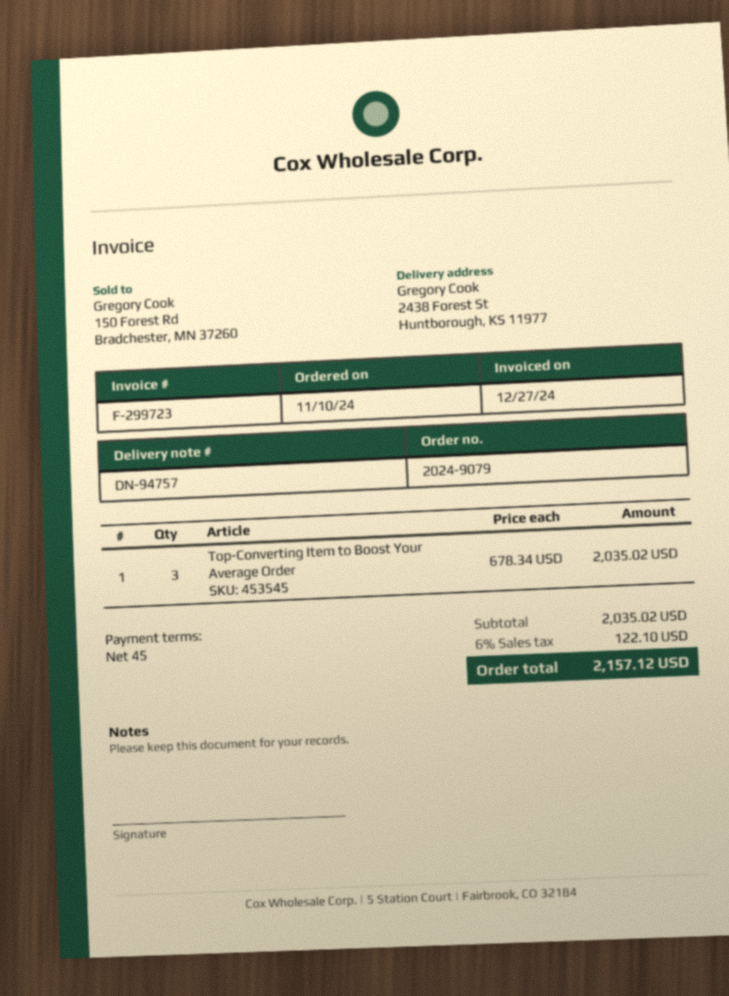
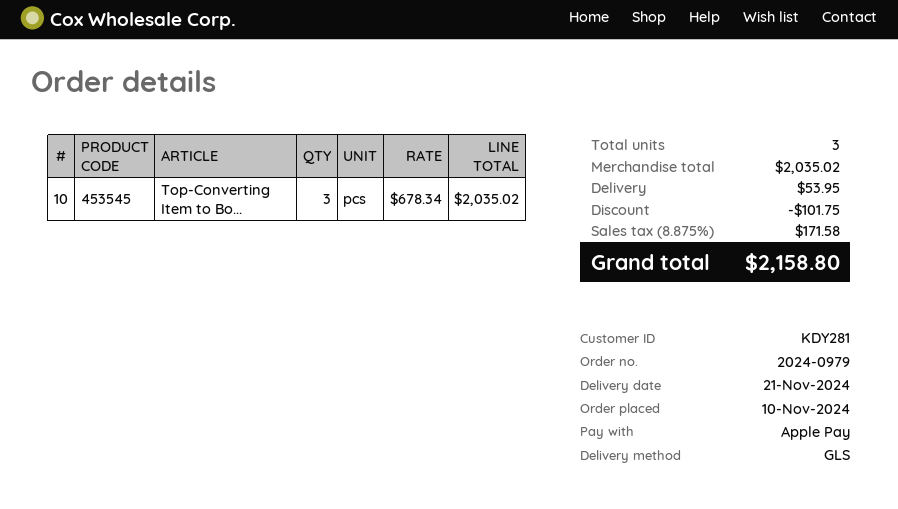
order number: 2024-9079 -> 2024-0979
discount: none -> 101.75
shipping: none -> 53.95
tax: 6% = 122.10 -> 8.875% = 171.58
total: 2157.12 -> 2158.80

